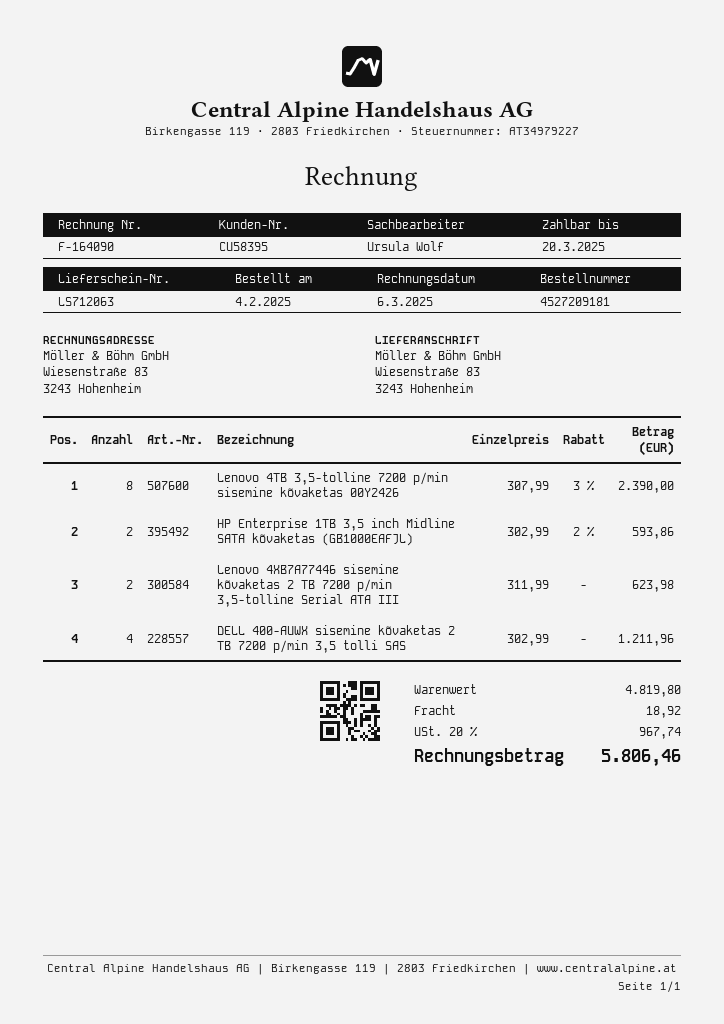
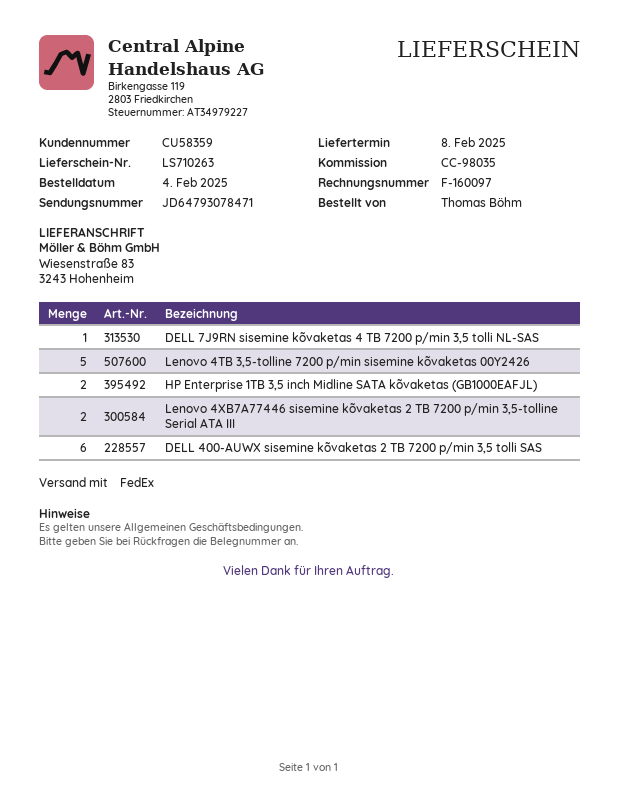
delivery note number: LS712063 -> LS710263
invoice number: F-164090 -> F-160097
customer number: CU58395 -> CU58359
Lenovo 4TB 3,5-tolline 7200 p/min sisemine kõvaketas 00Y2426: 8 -> 5
DELL 400-AUWX sisemine kõvaketas 2 TB 7200 p/min 3,5 tolli SAS: 4 -> 6
DELL 7J9RN sisemine kõvaketas 4 TB 7200 p/min 3,5 tolli NL-SAS: none -> 1

